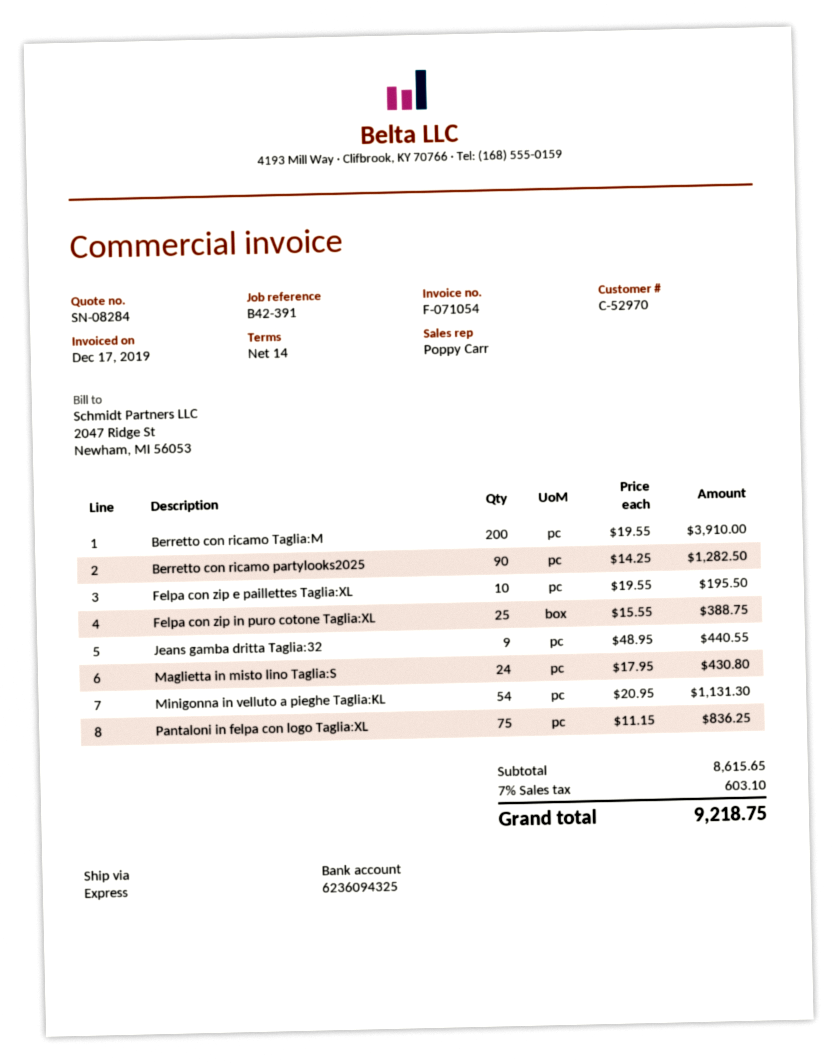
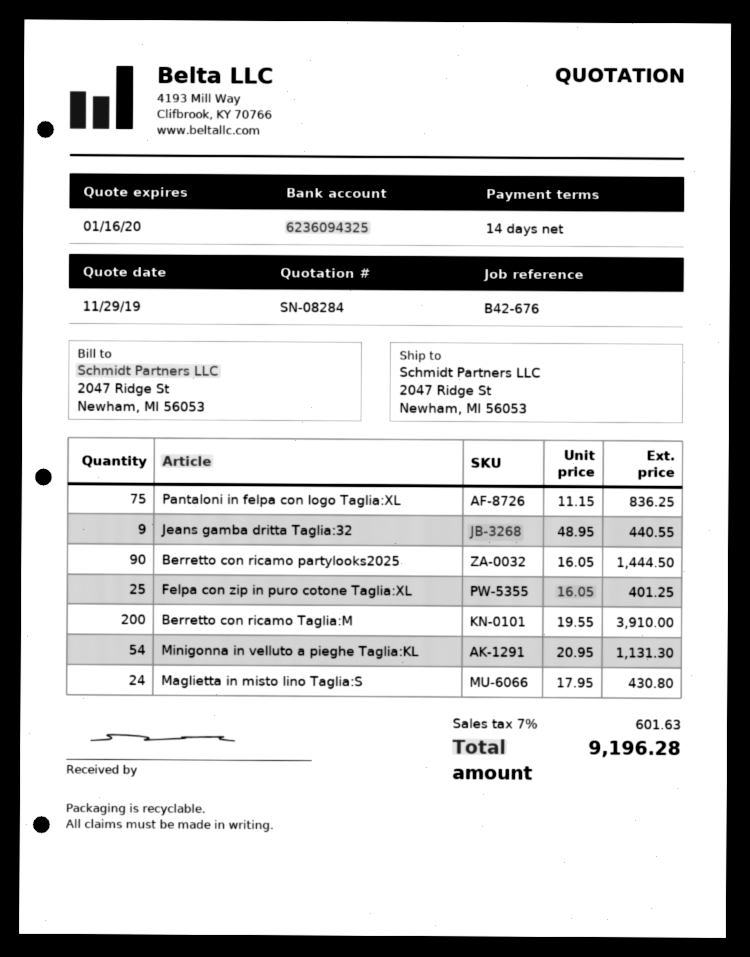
reference: B42-391 -> B42-676
Berretto con ricamo partylooks2025: 90 x 14.25 = 1282.50 -> 90 x 16.05 = 1444.50
Felpa con zip e paillettes Taglia:XL: 10 x 19.55 = 195.50 -> none
Felpa con zip in puro cotone Taglia:XL: 25 x 15.55 = 388.75 -> 25 x 16.05 = 401.25
tax: 7% = 603.10 -> 7% = 601.63
total: 9218.75 -> 9196.28

